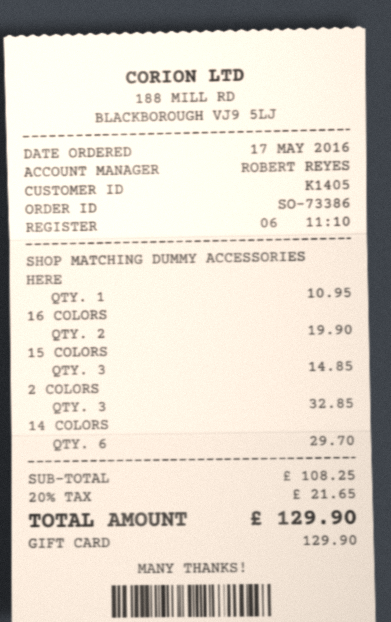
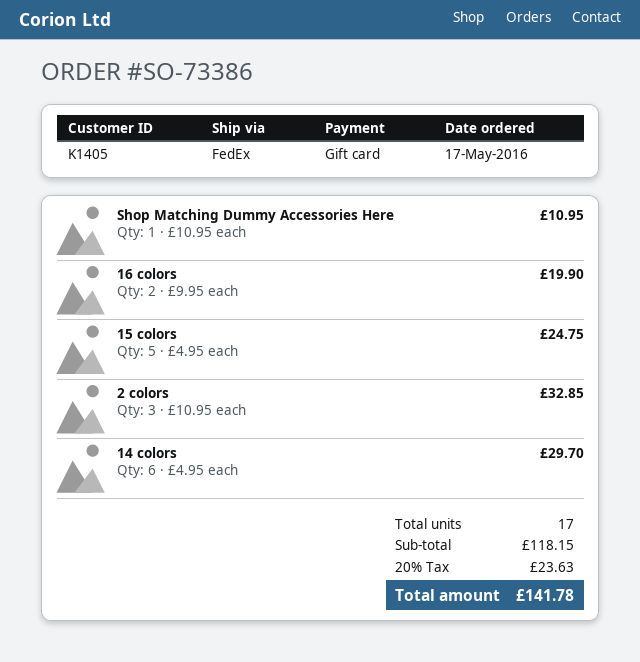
15 COLORS: 3 for 14.85 -> 5 for 24.75
subtotal: 108.25 -> 118.15
tax: 20% = 21.65 -> 20% = 23.63
total: 129.90 -> 141.78

